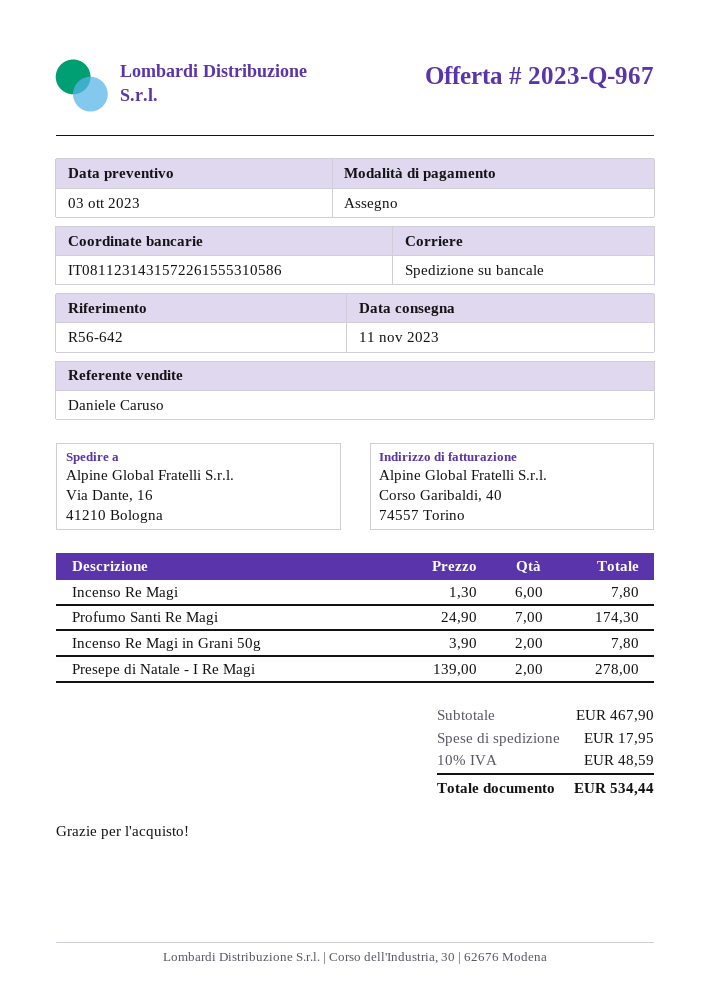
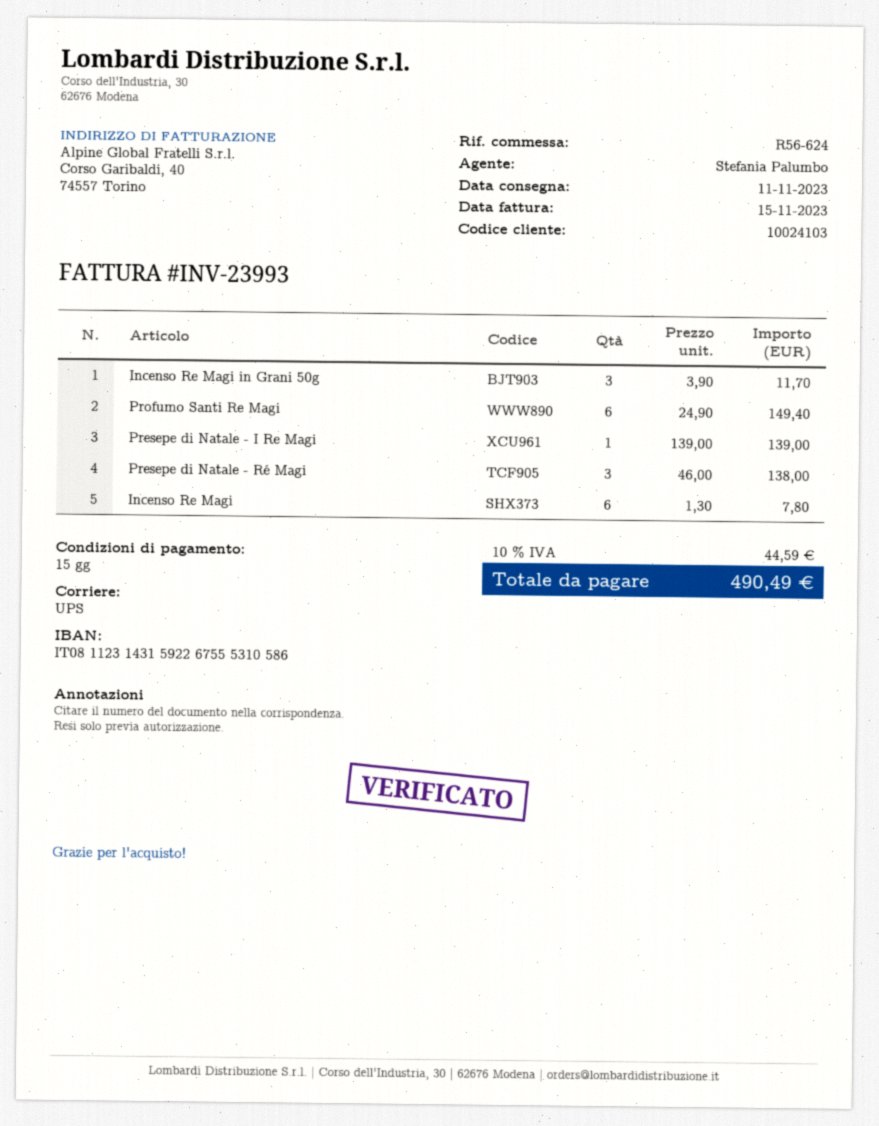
reference: R56-642 -> R56-624
sales rep: Daniele Caruso -> Stefania Palumbo
bank account: IT0811231431572261555310586 -> IT0811231431592267555310586
shipping method: pallet freight -> UPS
Profumo Santi Re Magi: 7 x 24.90 = 174.30 -> 6 x 24.90 = 149.40
Incenso Re Magi in Grani 50g: 2 x 3.90 = 7.80 -> 3 x 3.90 = 11.70
Presepe di Natale - I Re Magi: 2 x 139.00 = 278.00 -> 1 x 139.00 = 139.00
Presepe di Natale - Ré Magi: none -> 3 x 46.00 = 138.00
shipping: 17.95 -> none
tax: 10% = 48.59 -> 10% = 44.59
total: 534.44 -> 490.49

